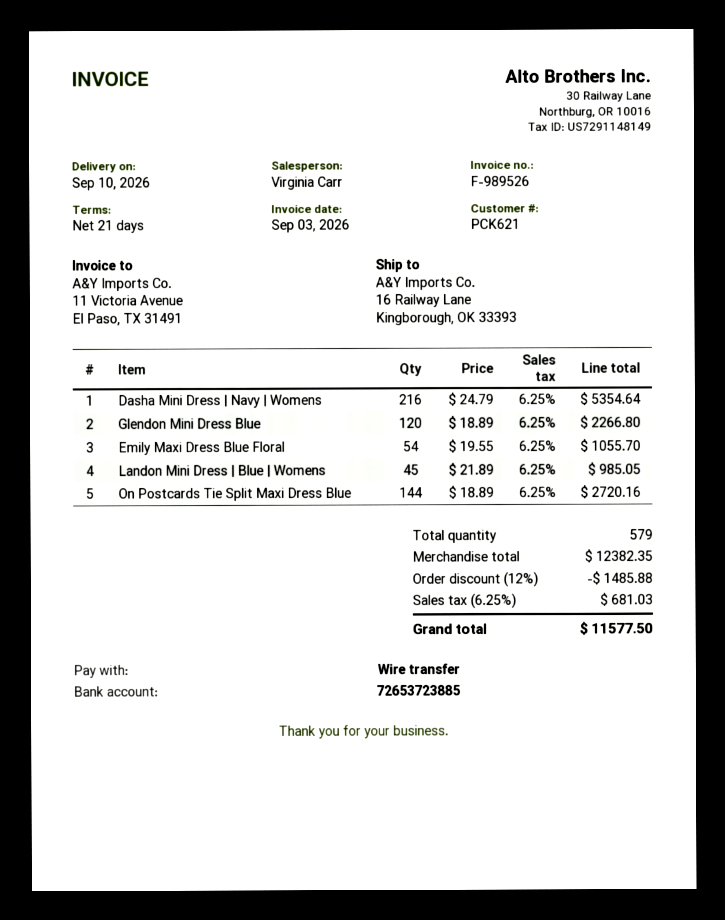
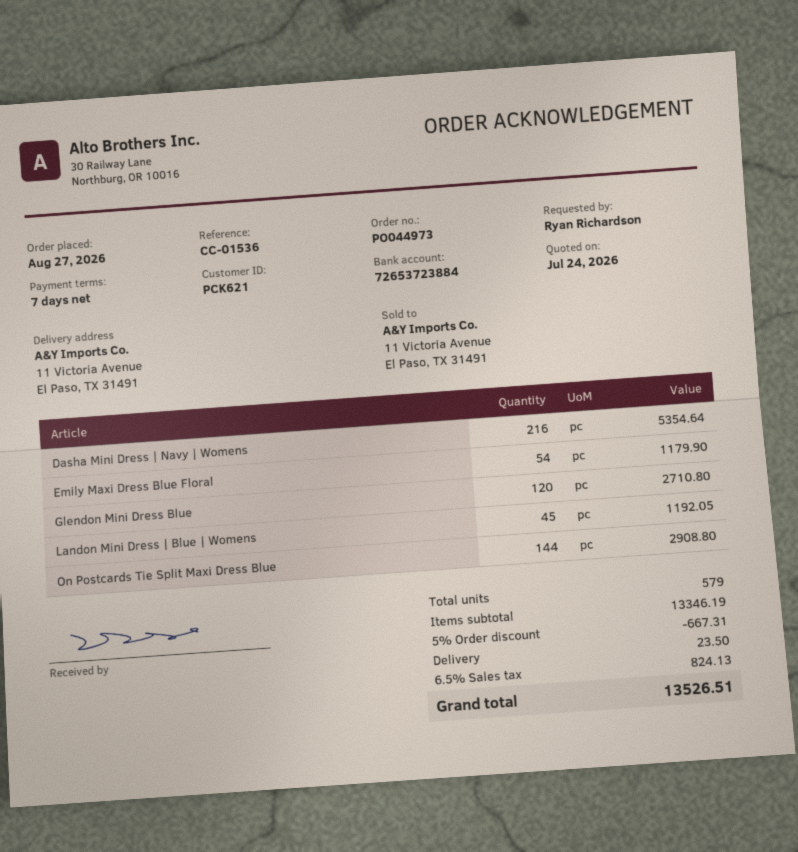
payment terms: 21 days -> 7 days
bank account: 72653723885 -> 72653723884
ship to: 16 Railway Lane, Kingborough, OK 33393 -> 11 Victoria Avenue, El Paso, TX 31491
Glendon Mini Dress Blue: 120 for 2266.80 -> 120 for 2710.80
Emily Maxi Dress Blue Floral: 54 for 1055.70 -> 54 for 1179.90
Landon Mini Dress | Blue | Womens: 45 for 985.05 -> 45 for 1192.05
On Postcards Tie Split Maxi Dress Blue: 144 for 2720.16 -> 144 for 2908.80
subtotal: 12382.35 -> 13346.19
discount: 12% = 1485.88 -> 5% = 667.31
shipping: none -> 23.50
tax: 6.25% = 681.03 -> 6.5% = 824.13
total: 11577.50 -> 13526.51

